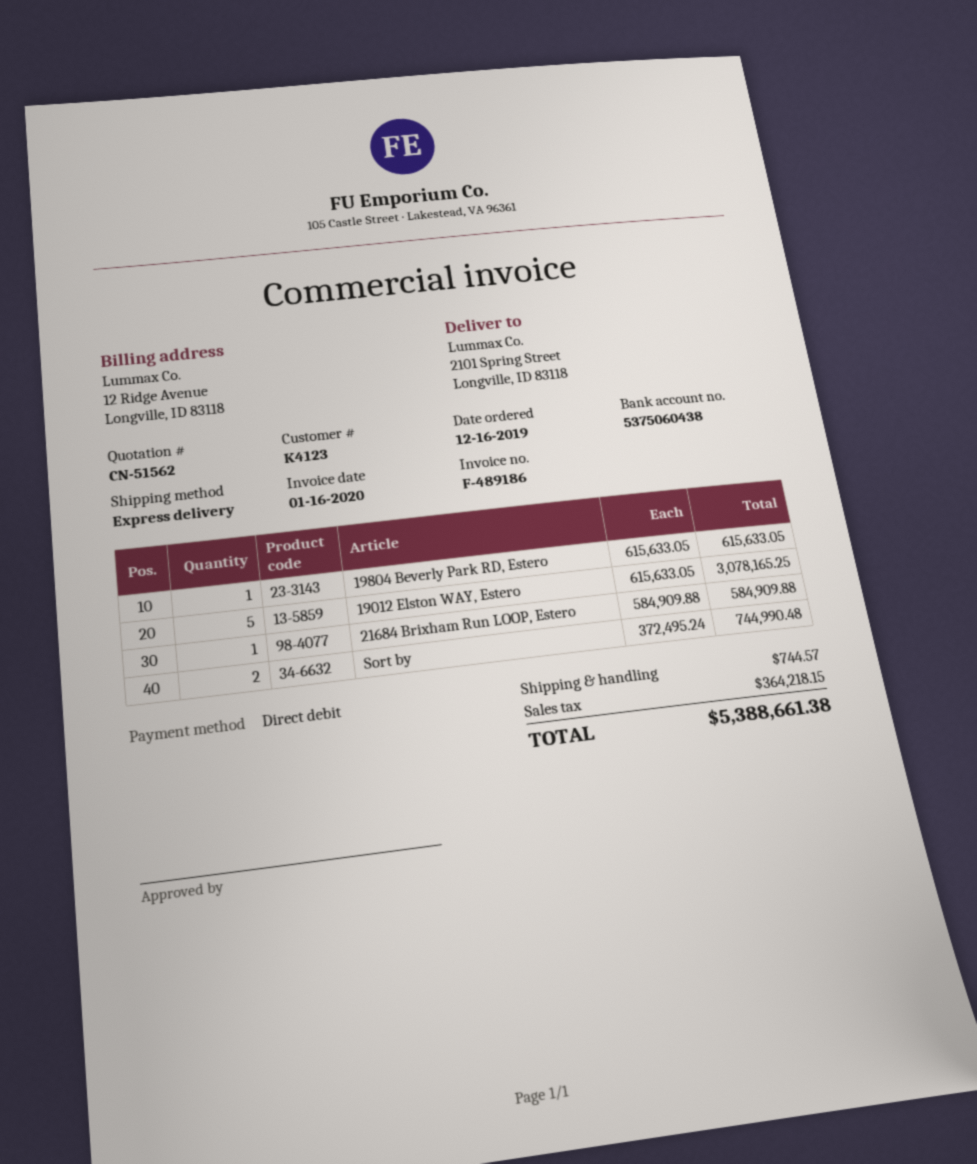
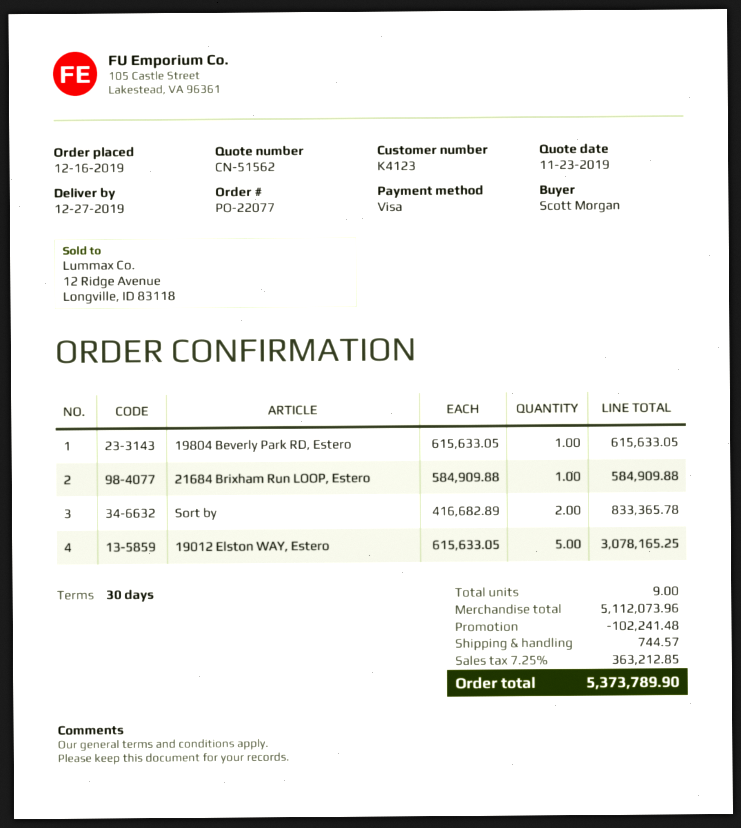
payment method: direct debit -> Visa
Sort by: 2 x 372495.24 = 744990.48 -> 2 x 416682.89 = 833365.78
discount: none -> 102241.48
tax: 364218.15 -> 363212.85
total: 5388661.38 -> 5373789.90

